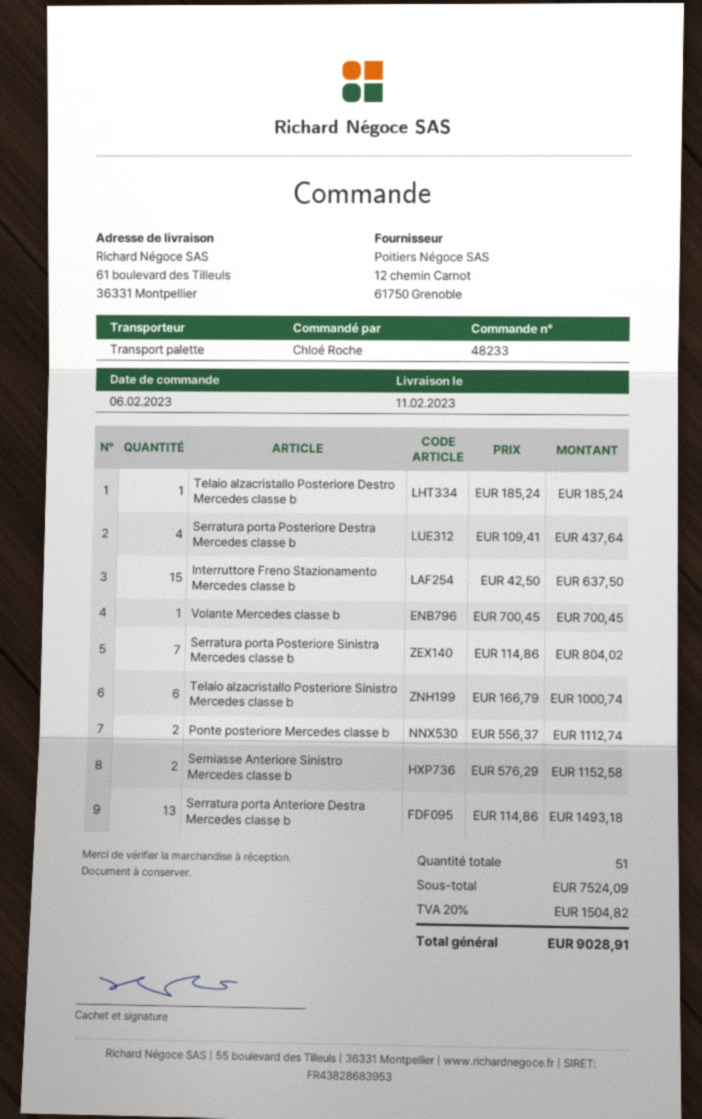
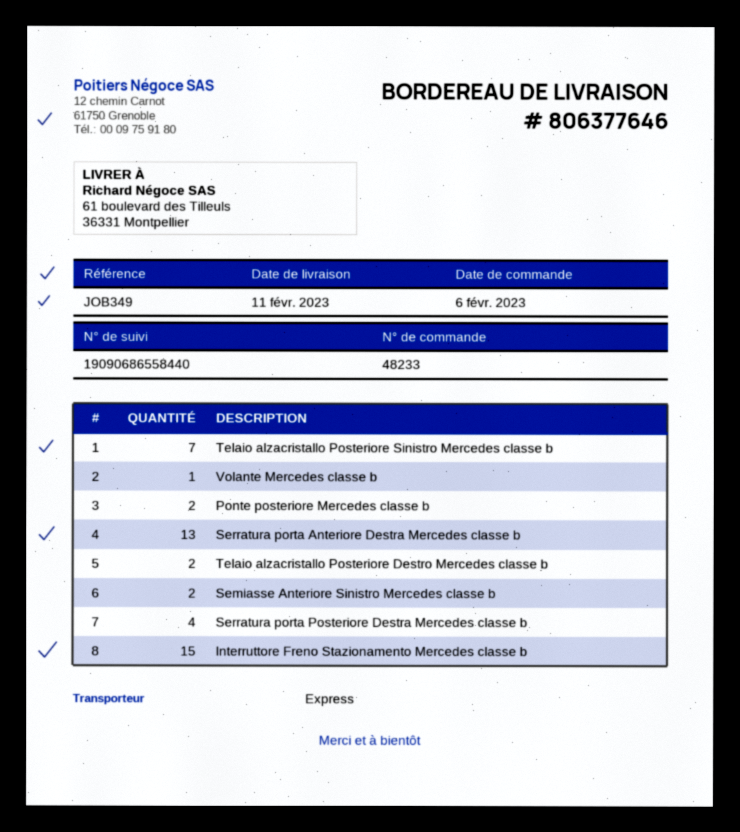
shipping method: pallet freight -> express
Telaio alzacristallo Posteriore Destro Mercedes classe b: 1 -> 2
Serratura porta Posteriore Sinistra Mercedes classe b: 7 -> none
Telaio alzacristallo Posteriore Sinistro Mercedes classe b: 6 -> 7

